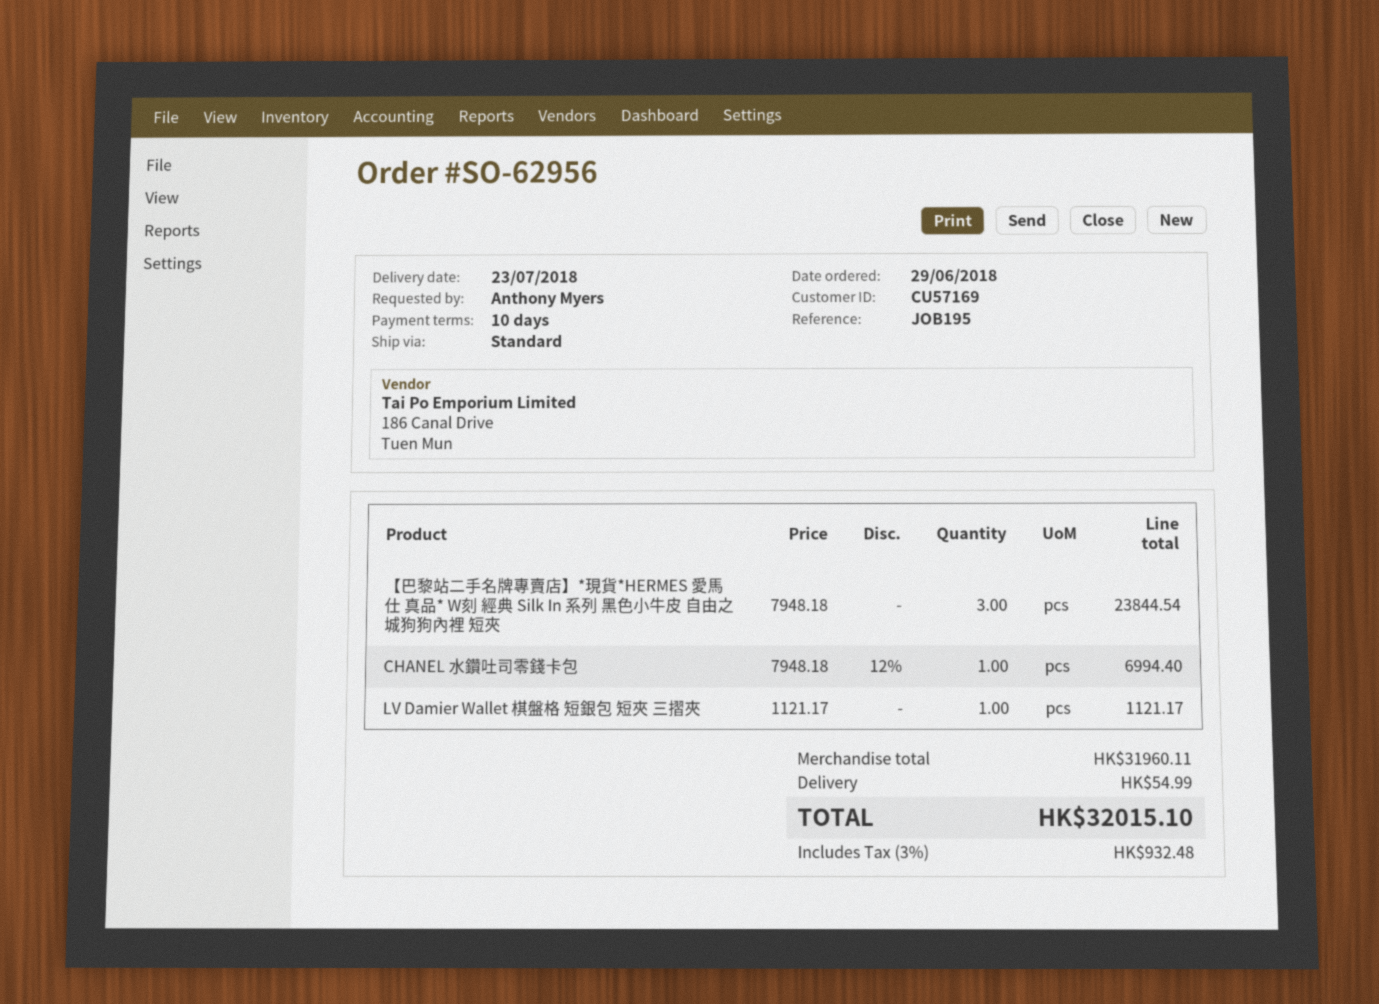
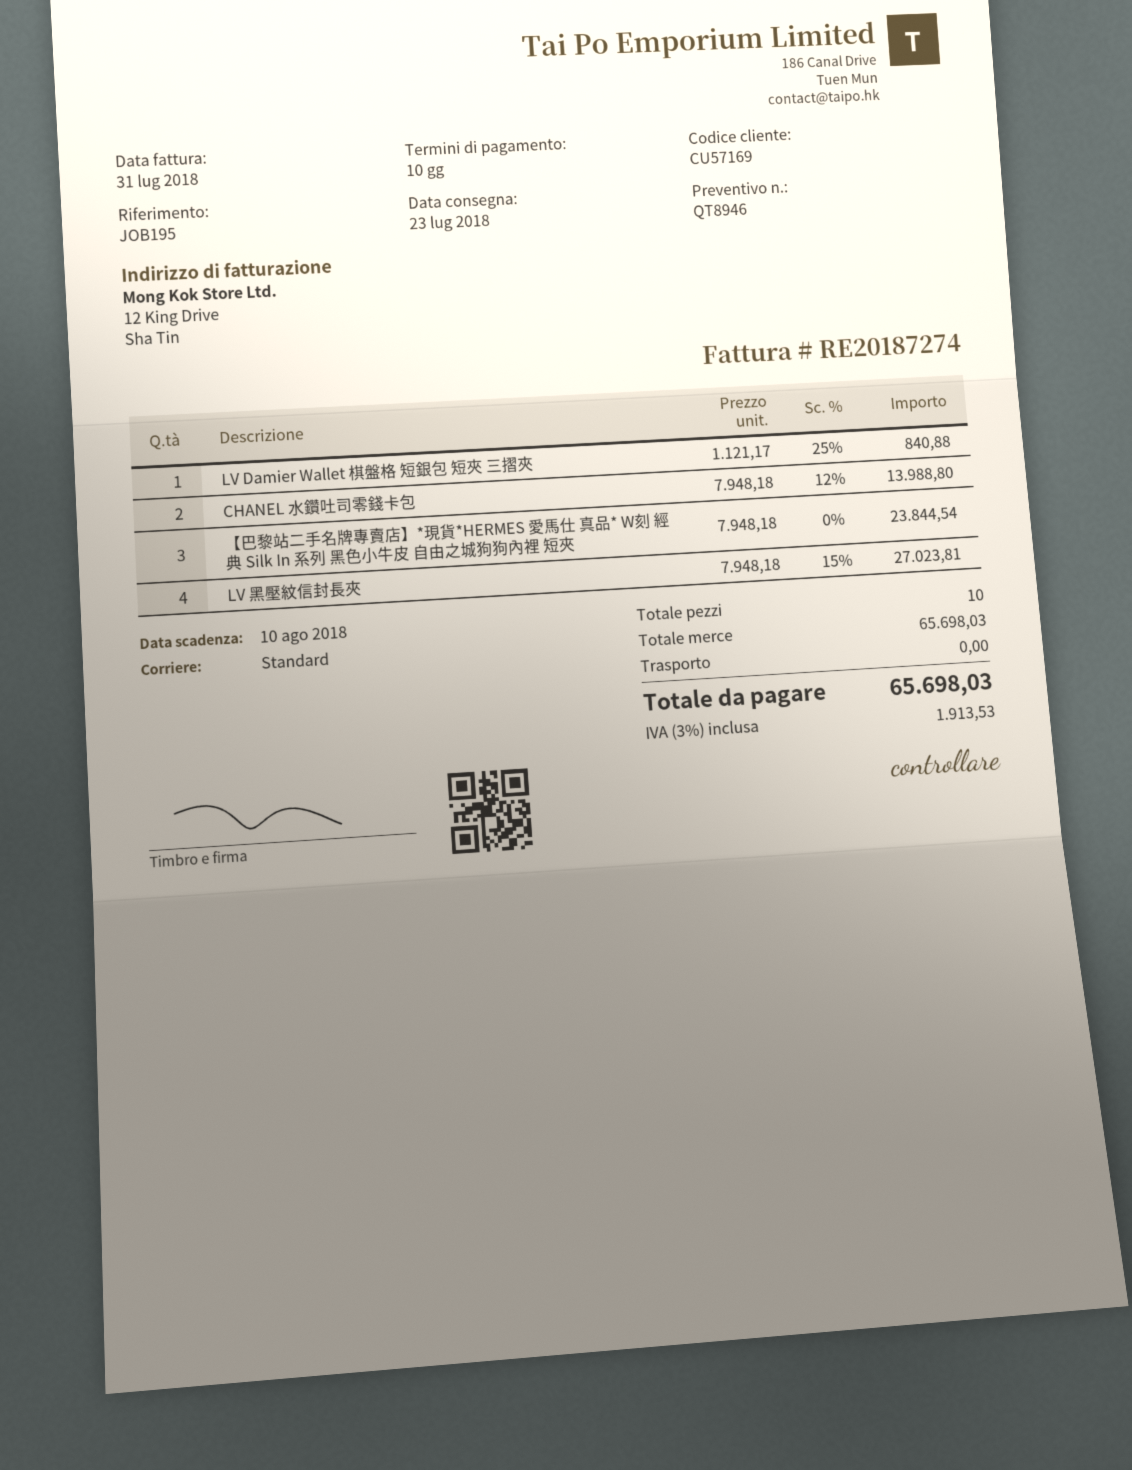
CHANEL 水鑽吐司零錢卡包: 1 x 7948.18 - 12% = 6994.40 -> 2 x 7948.18 - 12% = 13988.80
LV Damier Wallet 棋盤格 短銀包 短夾 三摺夾: 1 x 1121.17 = 1121.17 -> 1 x 1121.17 - 25% = 840.88
LV 黑壓紋信封長夾: none -> 4 x 7948.18 - 15% = 27023.81
subtotal: 31960.11 -> 65698.03
shipping: 54.99 -> 0.00
tax: 3% = 932.48 -> 3% = 1913.53
total: 32015.10 -> 65698.03

